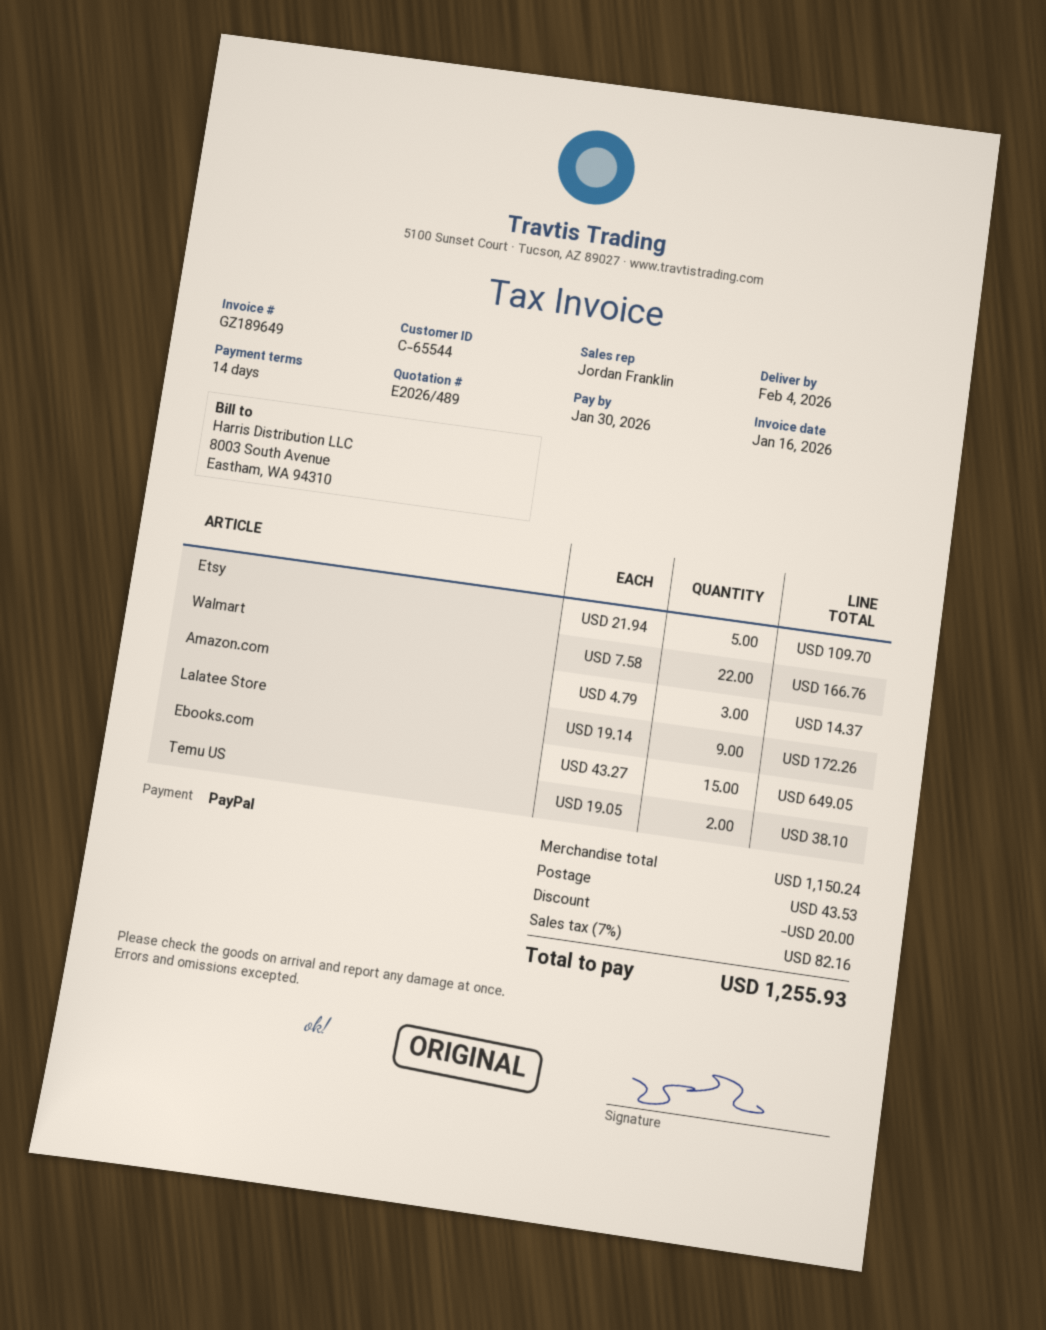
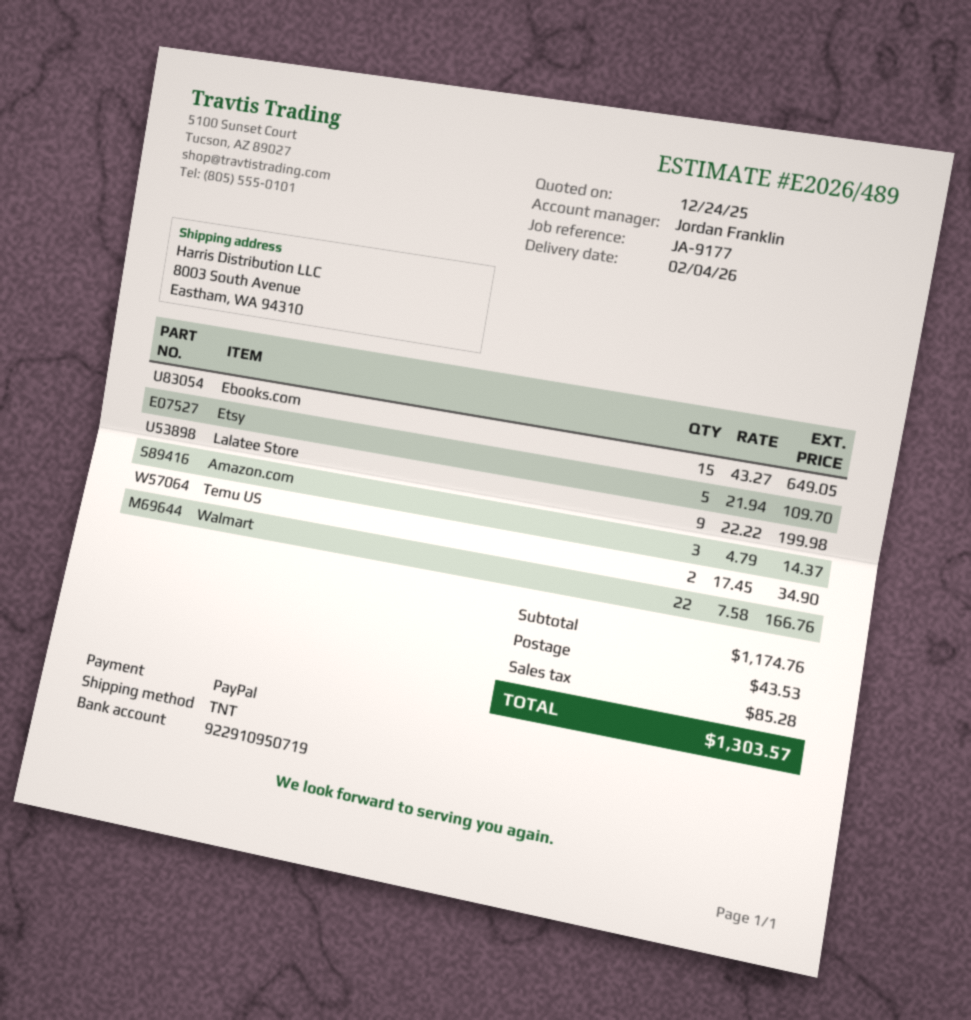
Lalatee Store: 9 x 19.14 = 172.26 -> 9 x 22.22 = 199.98
Temu US: 2 x 19.05 = 38.10 -> 2 x 17.45 = 34.90
subtotal: 1150.24 -> 1174.76
discount: 20.00 -> none
tax: 82.16 -> 85.28
total: 1255.93 -> 1303.57

